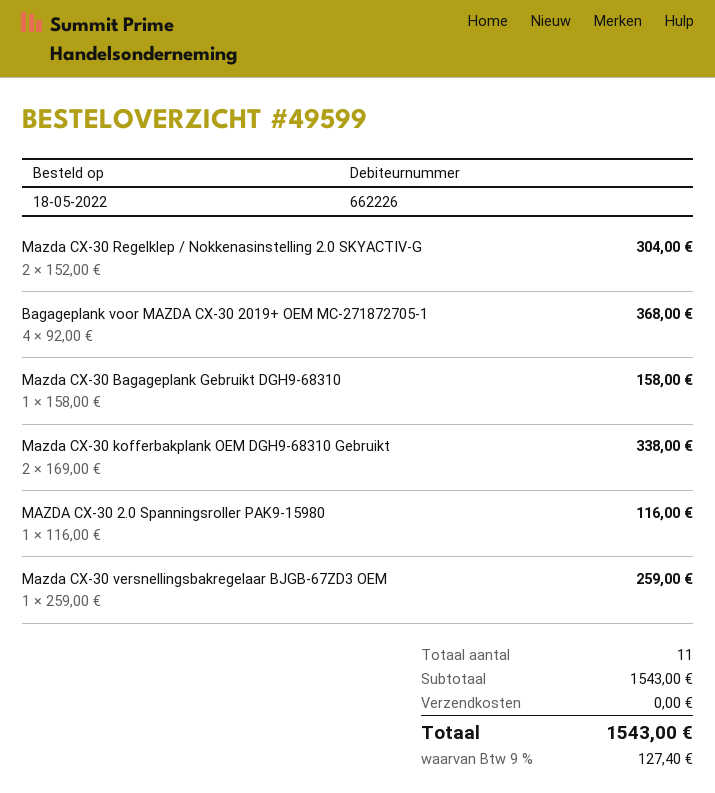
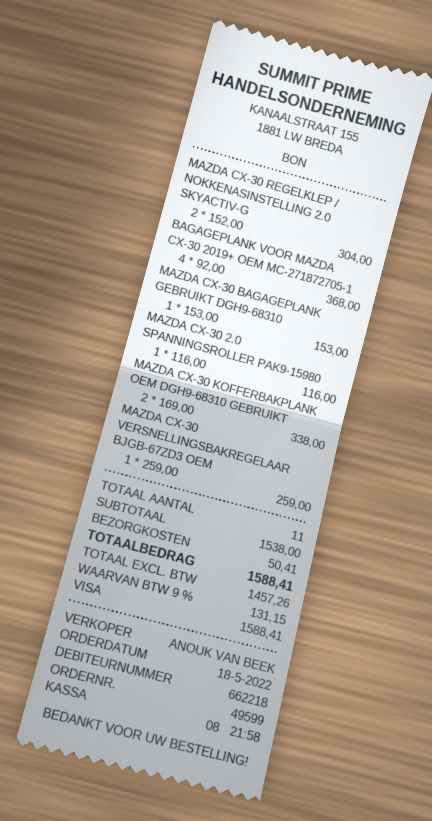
customer number: 662226 -> 662218
Mazda CX-30 Bagageplank Gebruikt DGH9-68310: 1 x 158.00 = 158.00 -> 1 x 153.00 = 153.00
subtotal: 1543.00 -> 1538.00
shipping: 0.00 -> 50.41
tax: 9% = 127.40 -> 9% = 131.15
total: 1543.00 -> 1588.41

